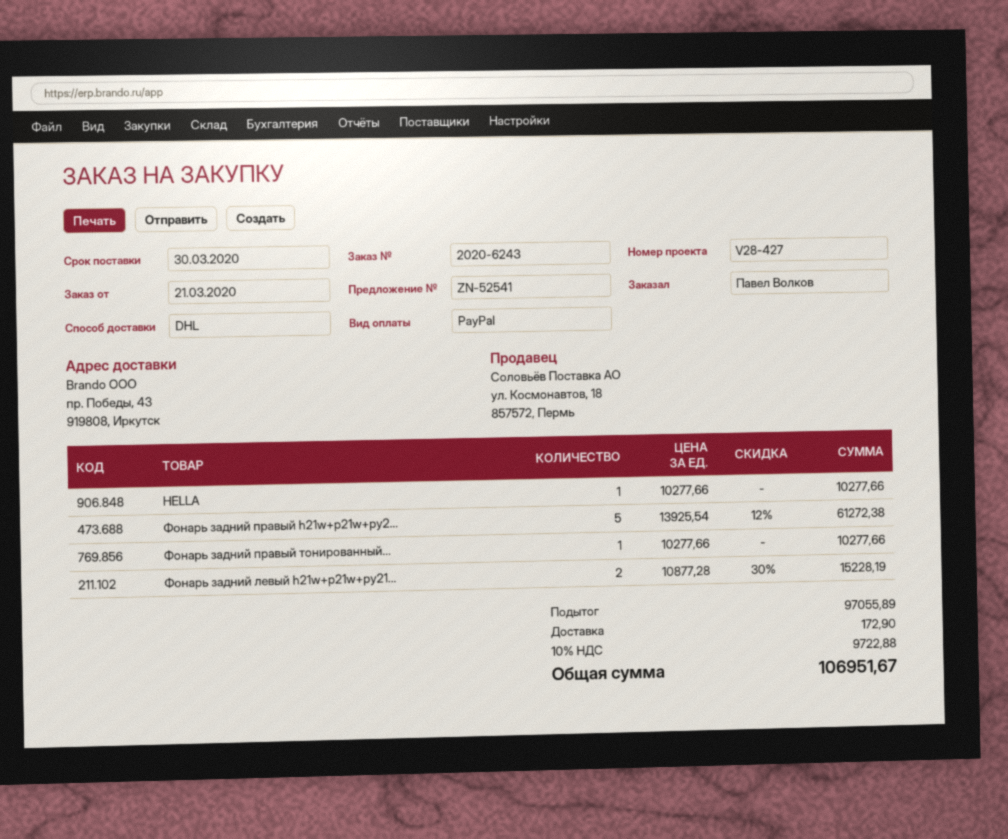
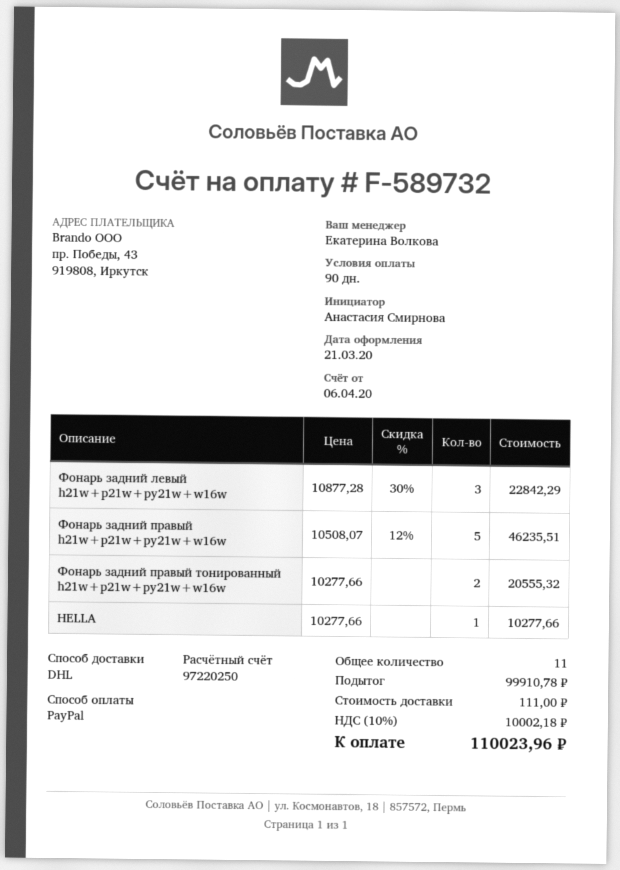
ordered by: Павел Волков -> Анастасия Смирнова
Фонарь задний правый h21w+p21w+py2...: 5 x 13925.54 - 12% = 61272.38 -> 5 x 10508.07 - 12% = 46235.51
Фонарь задний правый тонированный...: 1 x 10277.66 = 10277.66 -> 2 x 10277.66 = 20555.32
Фонарь задний левый h21w+p21w+py21...: 2 x 10877.28 - 30% = 15228.19 -> 3 x 10877.28 - 30% = 22842.29
subtotal: 97055.89 -> 99910.78
shipping: 172.90 -> 111.00
tax: 10% = 9722.88 -> 10% = 10002.18
total: 106951.67 -> 110023.96

